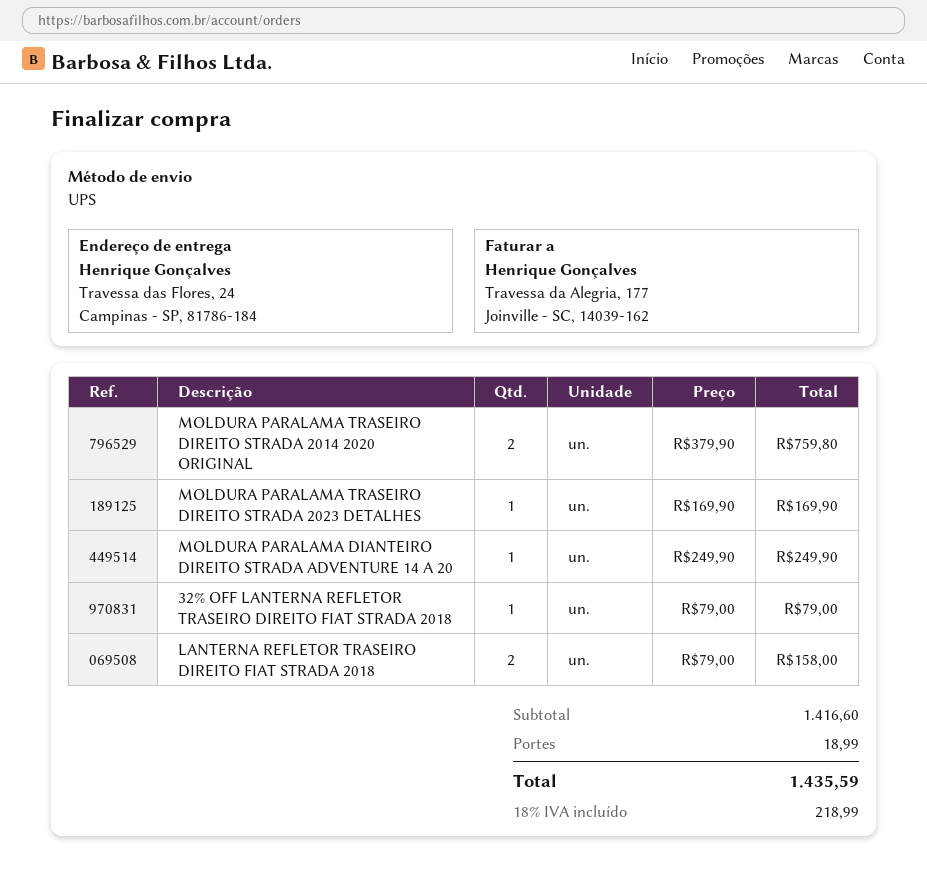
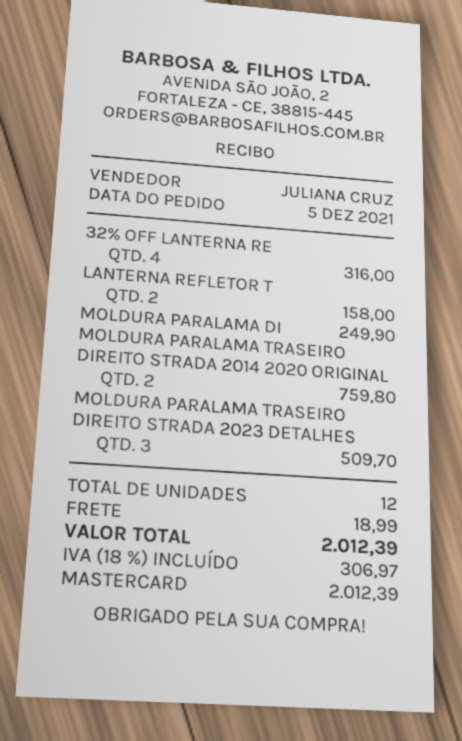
MOLDURA PARALAMA TRASEIRO DIREITO STRADA 2023 DETALHES: 1 for 169.90 -> 3 for 509.70
32% OFF LANTERNA REFLETOR TRASEIRO DIREITO FIAT STRADA 2018: 1 for 79.00 -> 4 for 316.00
tax: 18% = 218.99 -> 18% = 306.97
total: 1435.59 -> 2012.39

